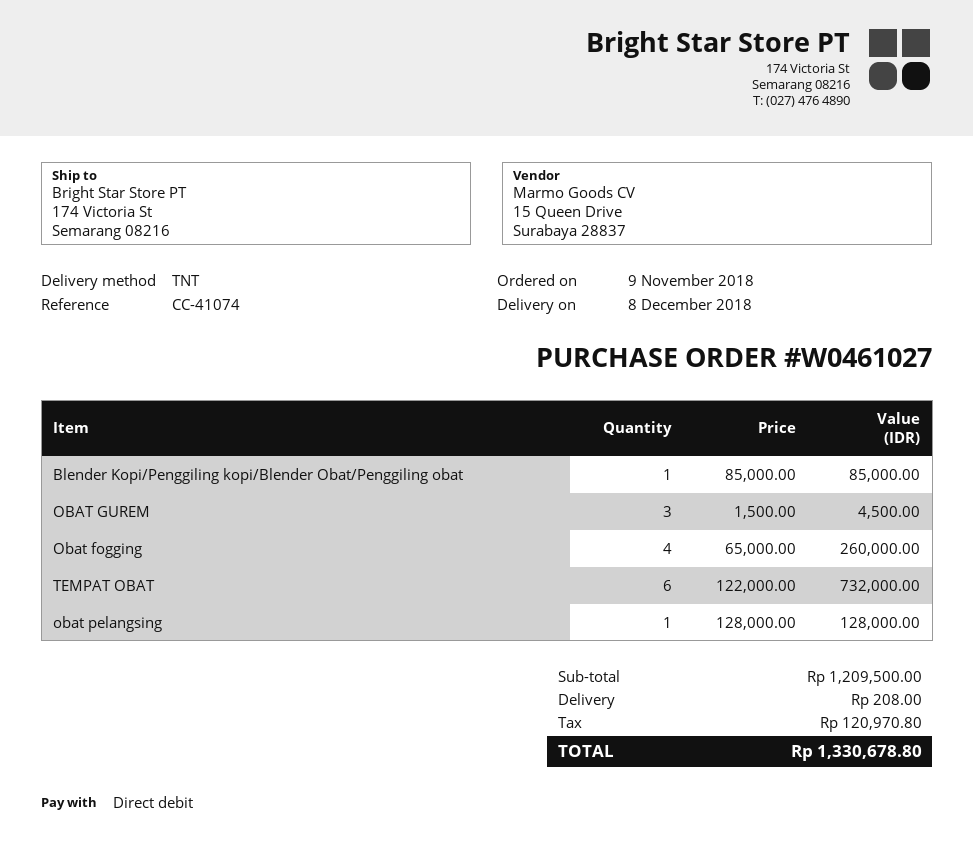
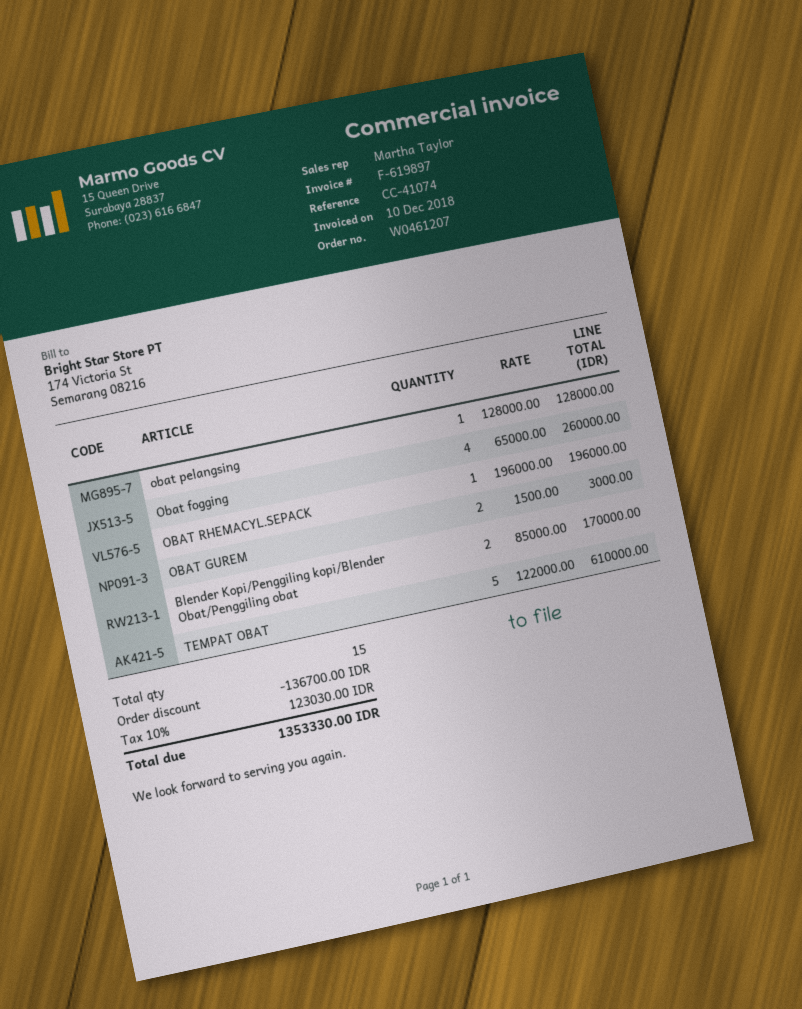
order number: W0461027 -> W0461207
Blender Kopi/Penggiling kopi/Blender Obat/Penggiling obat: 1 x 85000.00 = 85000.00 -> 2 x 85000.00 = 170000.00
OBAT GUREM: 3 x 1500.00 = 4500.00 -> 2 x 1500.00 = 3000.00
TEMPAT OBAT: 6 x 122000.00 = 732000.00 -> 5 x 122000.00 = 610000.00
OBAT RHEMACYL.SEPACK: none -> 1 x 196000.00 = 196000.00
discount: none -> 136700.00
shipping: 208.00 -> none
tax: 120970.80 -> 123030.00
total: 1330678.80 -> 1353330.00

